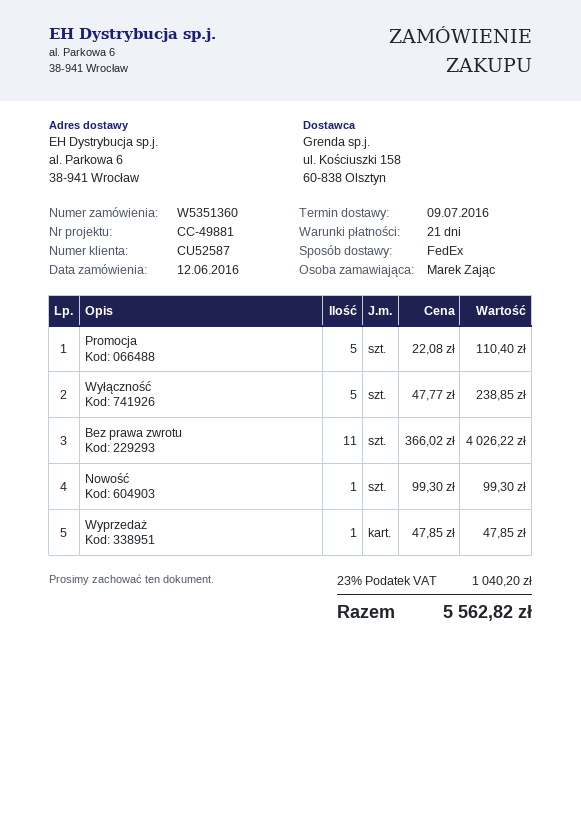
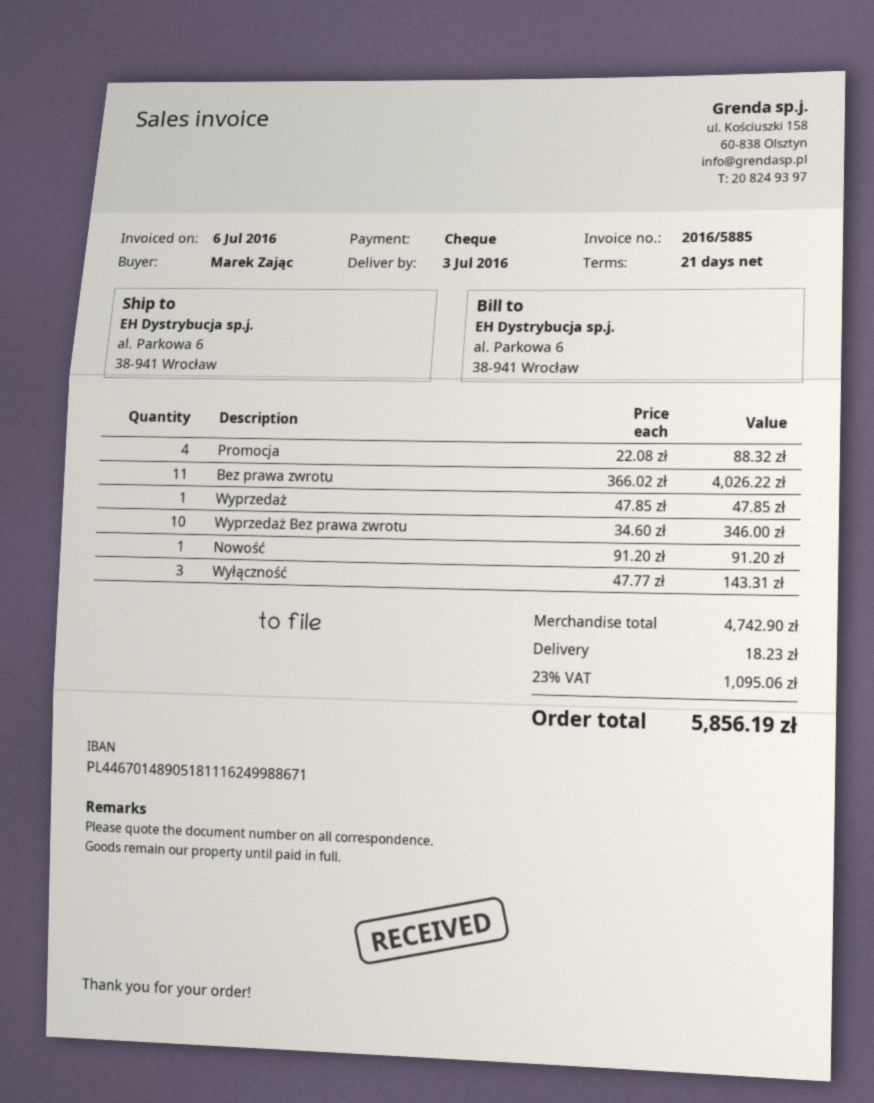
delivery date: 2016-07-09 -> 2016-07-03
Promocja: 5 x 22.08 = 110.40 -> 4 x 22.08 = 88.32
Wyłączność: 5 x 47.77 = 238.85 -> 3 x 47.77 = 143.31
Nowość: 1 x 99.30 = 99.30 -> 1 x 91.20 = 91.20
Wyprzedaż Bez prawa zwrotu: none -> 10 x 34.60 = 346.00
shipping: none -> 18.23
tax: 23% = 1040.20 -> 23% = 1095.06
total: 5562.82 -> 5856.19

